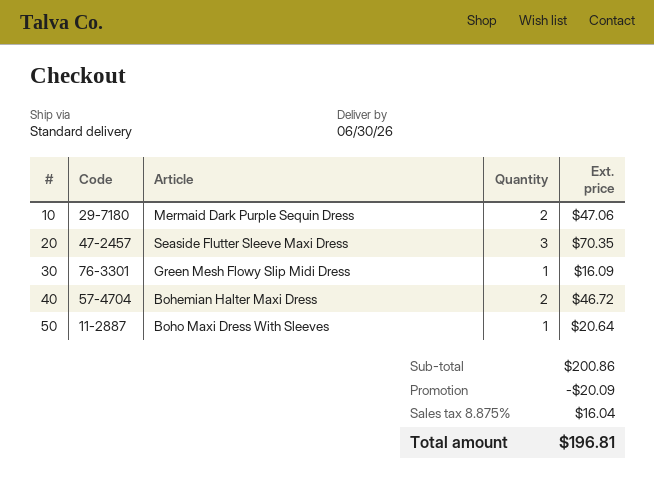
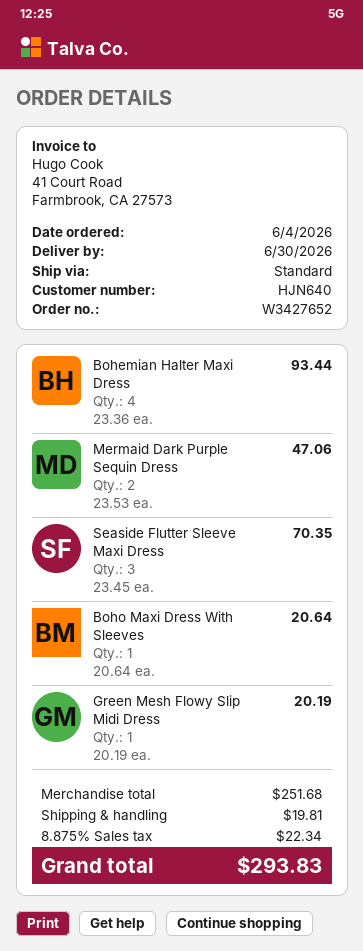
Green Mesh Flowy Slip Midi Dress: 1 for 16.09 -> 1 for 20.19
Bohemian Halter Maxi Dress: 2 for 46.72 -> 4 for 93.44
subtotal: 200.86 -> 251.68
discount: 20.09 -> none
shipping: none -> 19.81
tax: 8.875% = 16.04 -> 8.875% = 22.34
total: 196.81 -> 293.83

